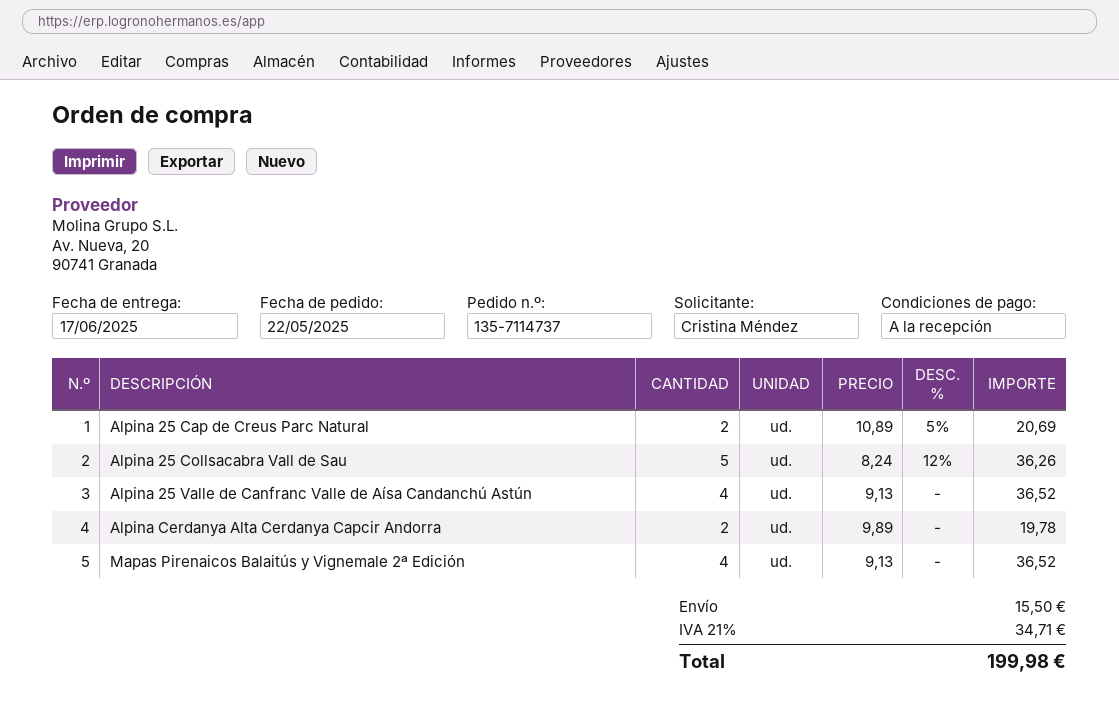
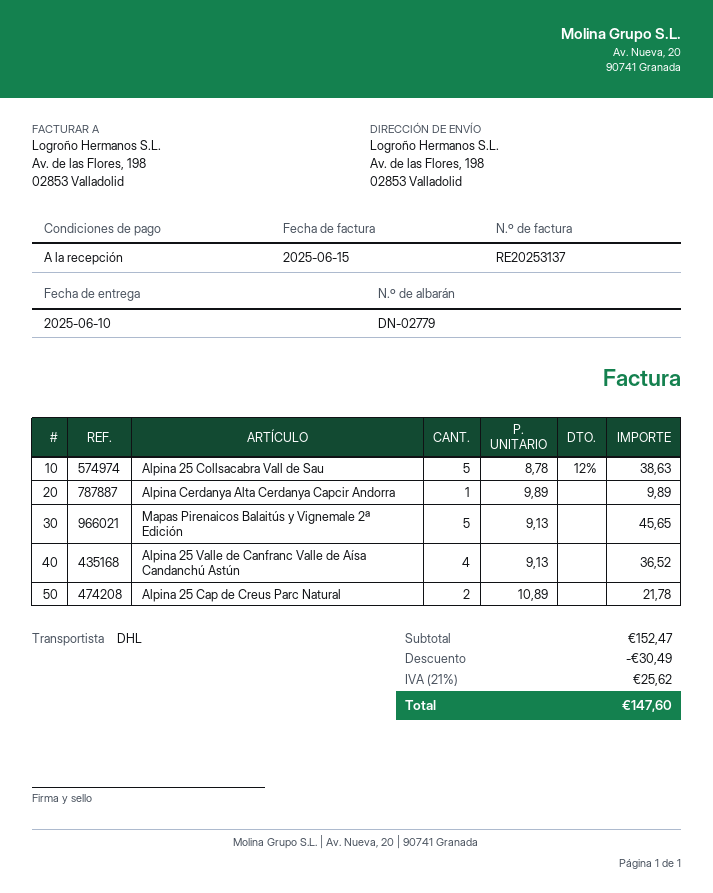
delivery date: 2025-06-17 -> 2025-06-10
Alpina 25 Cap de Creus Parc Natural: 2 x 10.89 - 5% = 20.69 -> 2 x 10.89 = 21.78
Alpina 25 Collsacabra Vall de Sau: 5 x 8.24 - 12% = 36.26 -> 5 x 8.78 - 12% = 38.63
Alpina Cerdanya Alta Cerdanya Capcir Andorra: 2 x 9.89 = 19.78 -> 1 x 9.89 = 9.89
Mapas Pirenaicos Balaitús y Vignemale 2ª Edición: 4 x 9.13 = 36.52 -> 5 x 9.13 = 45.65
discount: none -> 30.49
shipping: 15.50 -> none
tax: 21% = 34.71 -> 21% = 25.62
total: 199.98 -> 147.60

